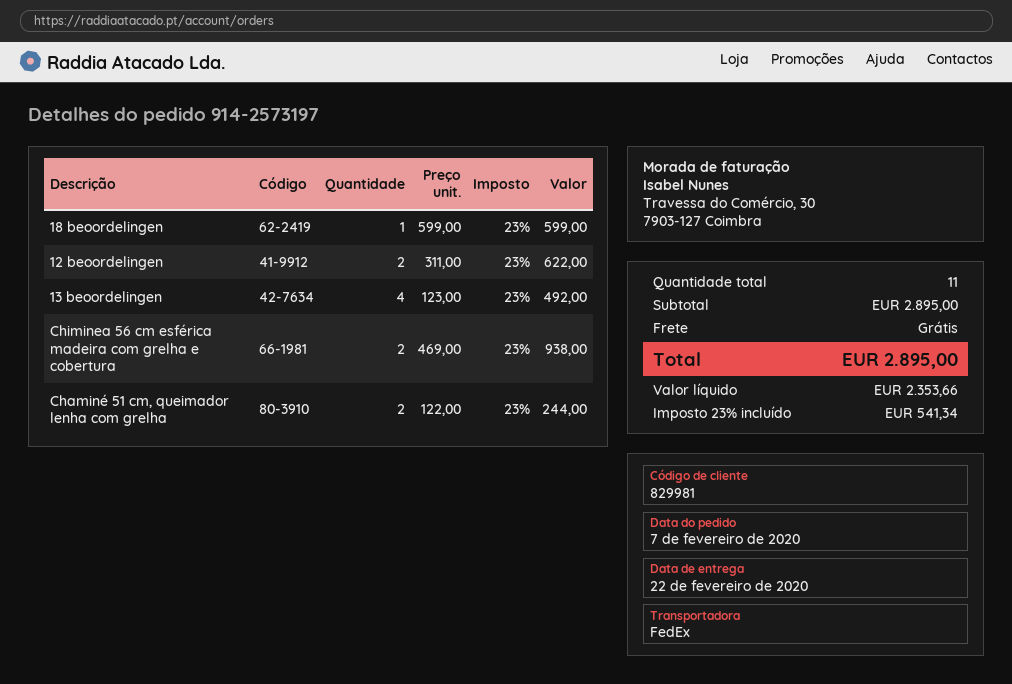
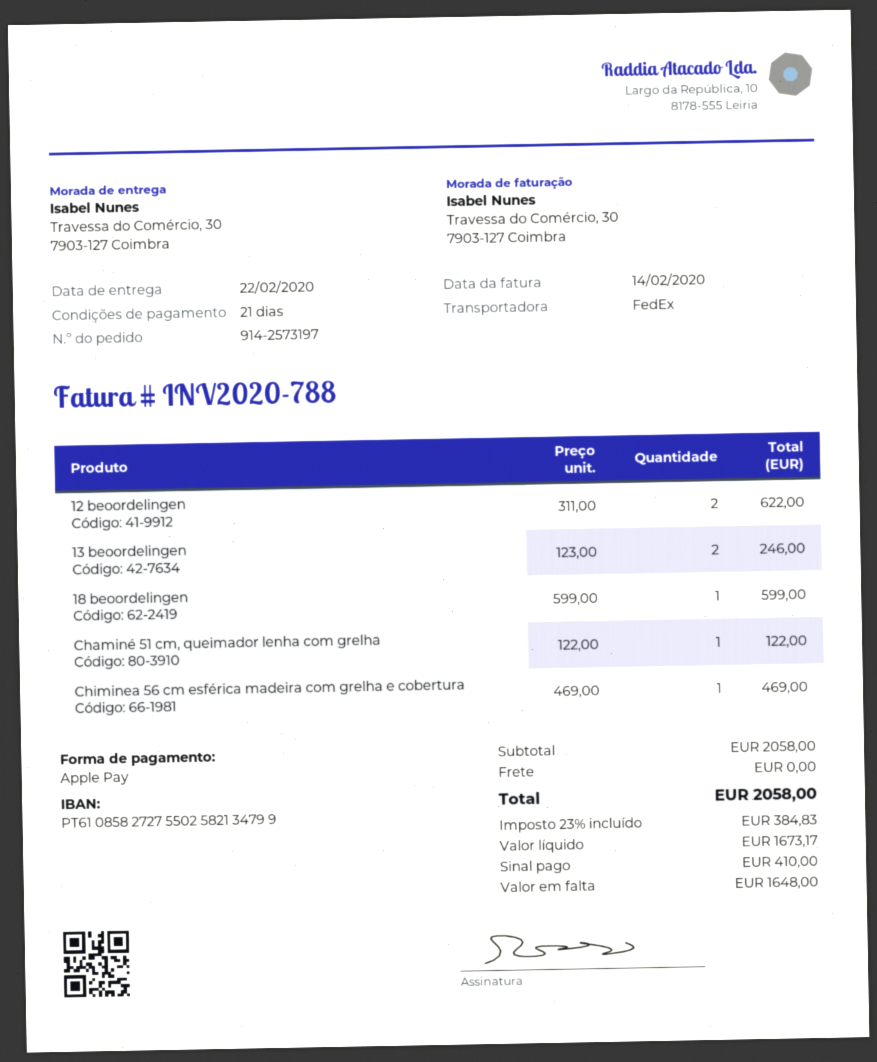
13 beoordelingen: 4 x 123.00 = 492.00 -> 2 x 123.00 = 246.00
Chiminea 56 cm esférica madeira com grelha e cobertura: 2 x 469.00 = 938.00 -> 1 x 469.00 = 469.00
Chaminé 51 cm, queimador lenha com grelha: 2 x 122.00 = 244.00 -> 1 x 122.00 = 122.00
subtotal: 2895.00 -> 2058.00
net: 2353.66 -> 1673.17
tax: 23% = 541.34 -> 23% = 384.83
total: 2895.00 -> 2058.00

